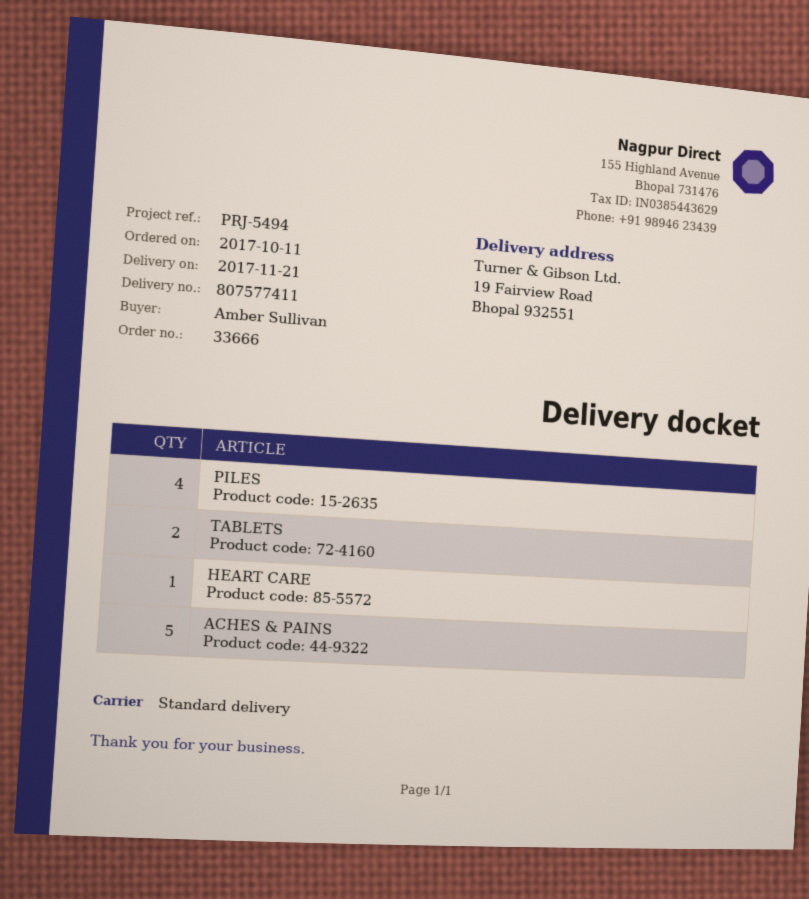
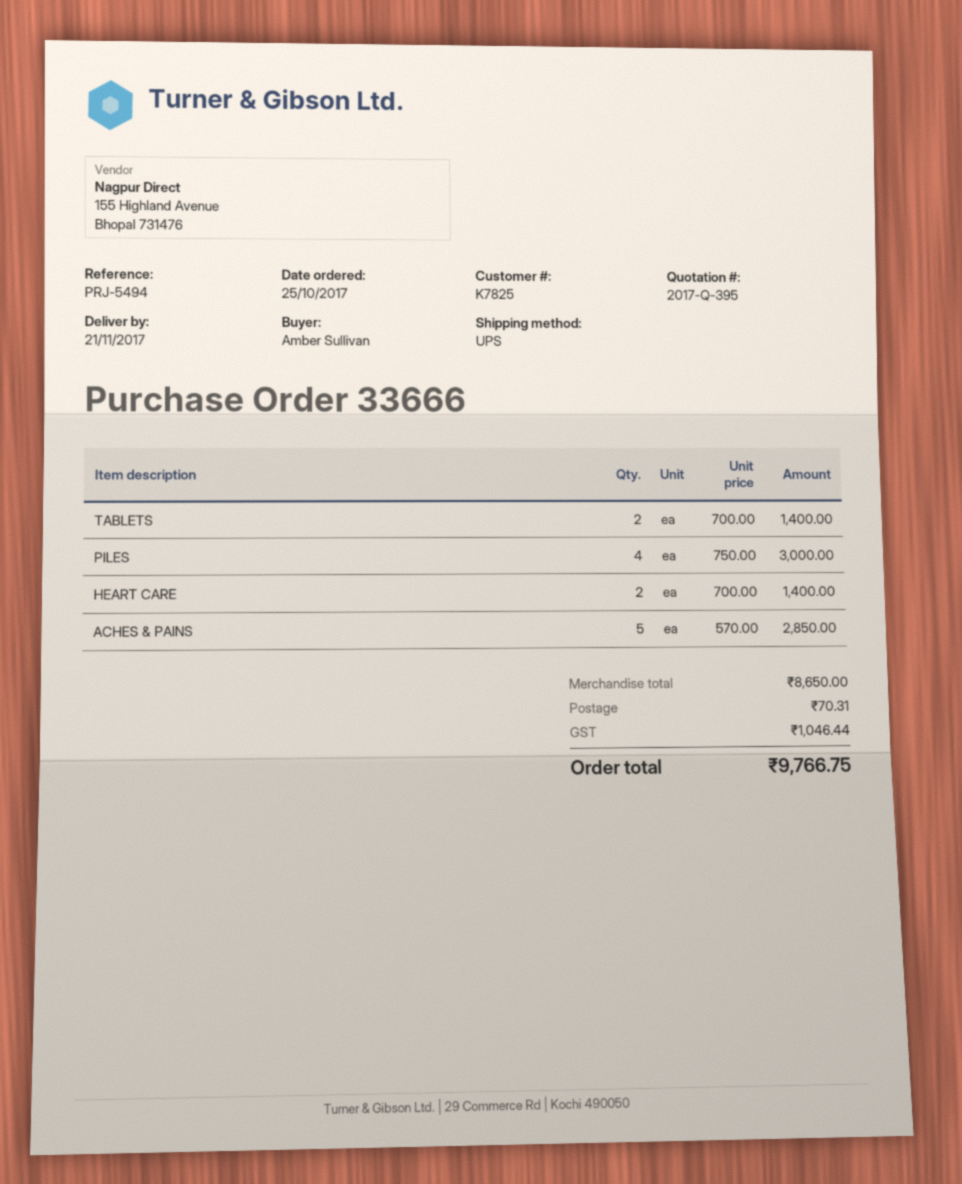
order date: 2017-10-11 -> 2017-10-25
shipping method: standard -> UPS
HEART CARE: 1 -> 2

